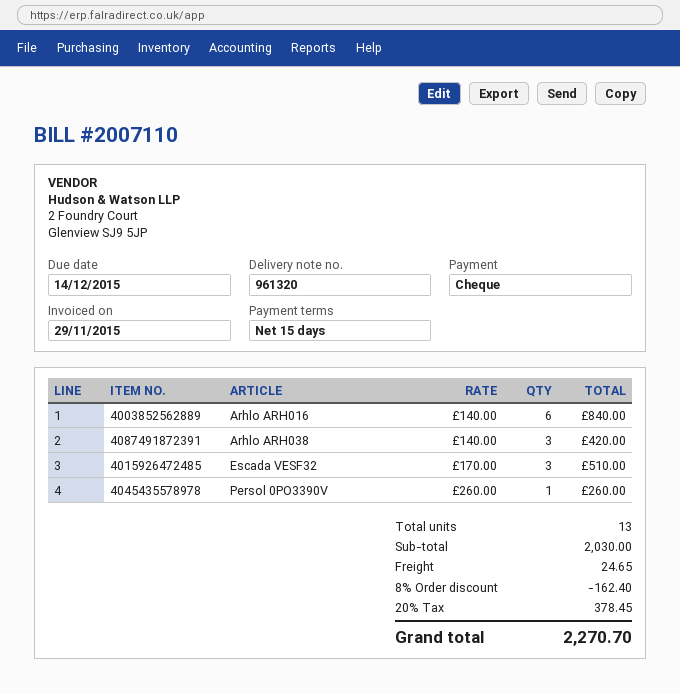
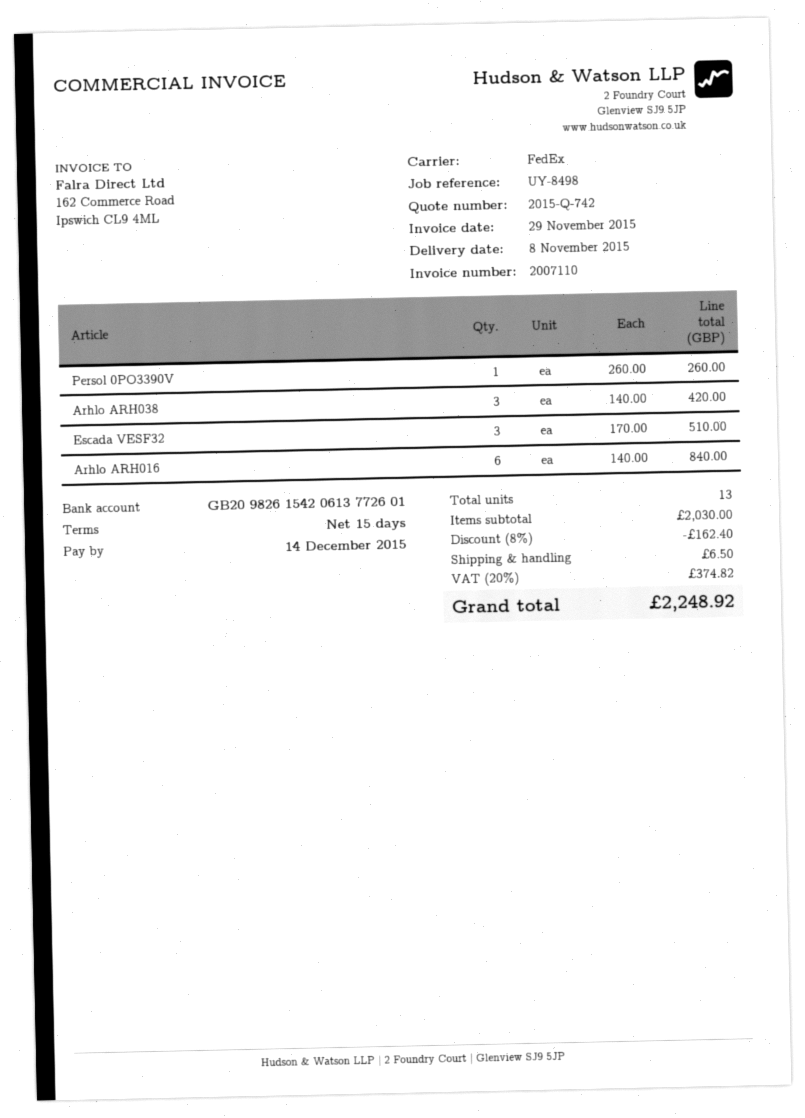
shipping: 24.65 -> 6.50
tax: 20% = 378.45 -> 20% = 374.82
total: 2270.70 -> 2248.92

